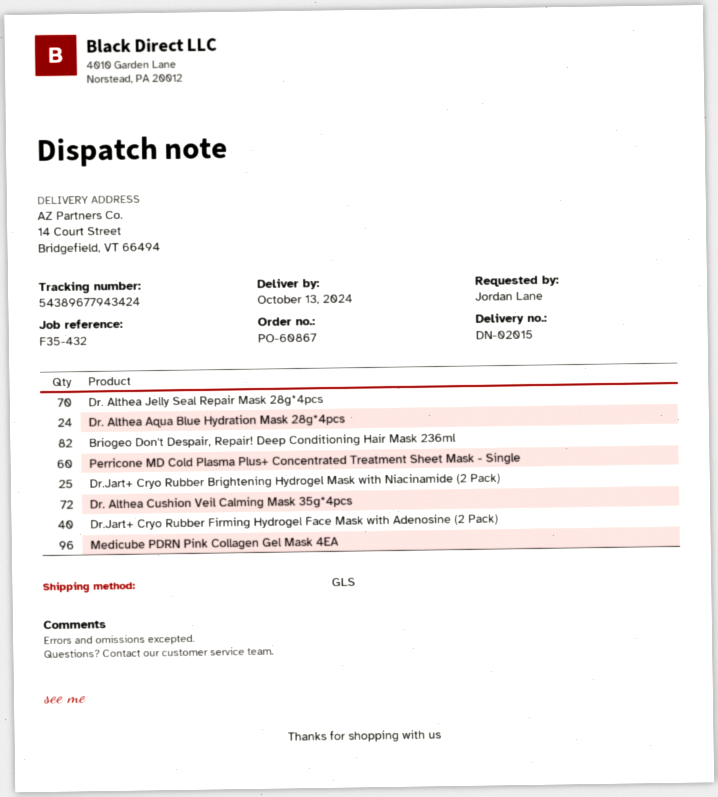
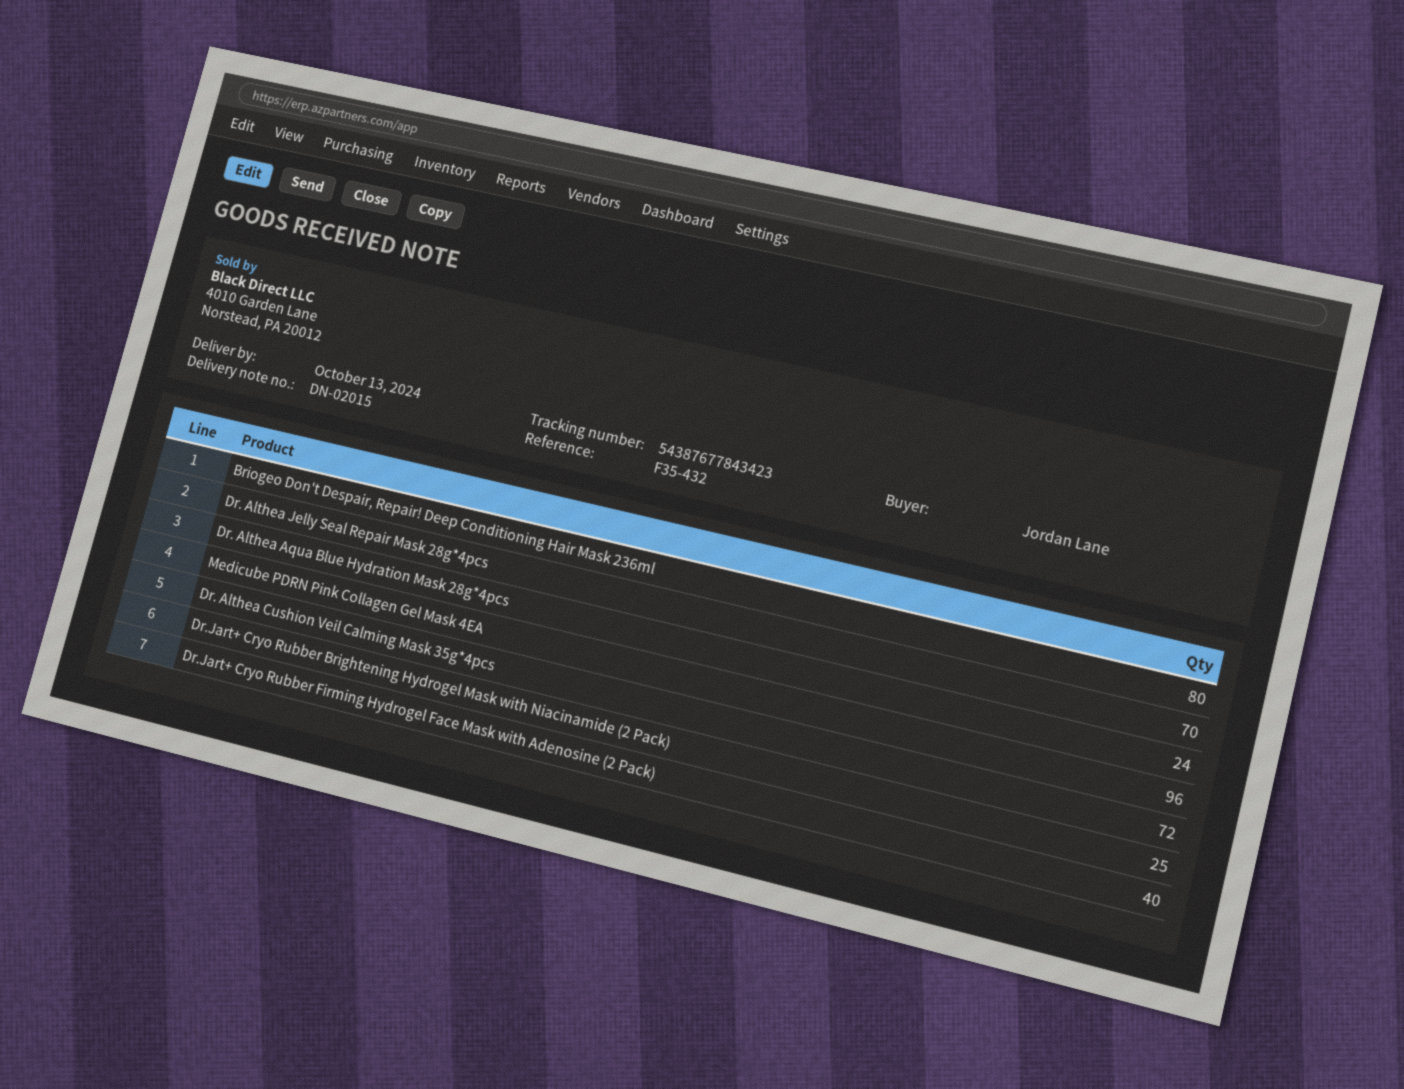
tracking number: 54389677943424 -> 54387677843423
Briogeo Don't Despair, Repair! Deep Conditioning Hair Mask 236ml: 82 -> 80
Perricone MD Cold Plasma Plus+ Concentrated Treatment Sheet Mask - Single: 60 -> none

